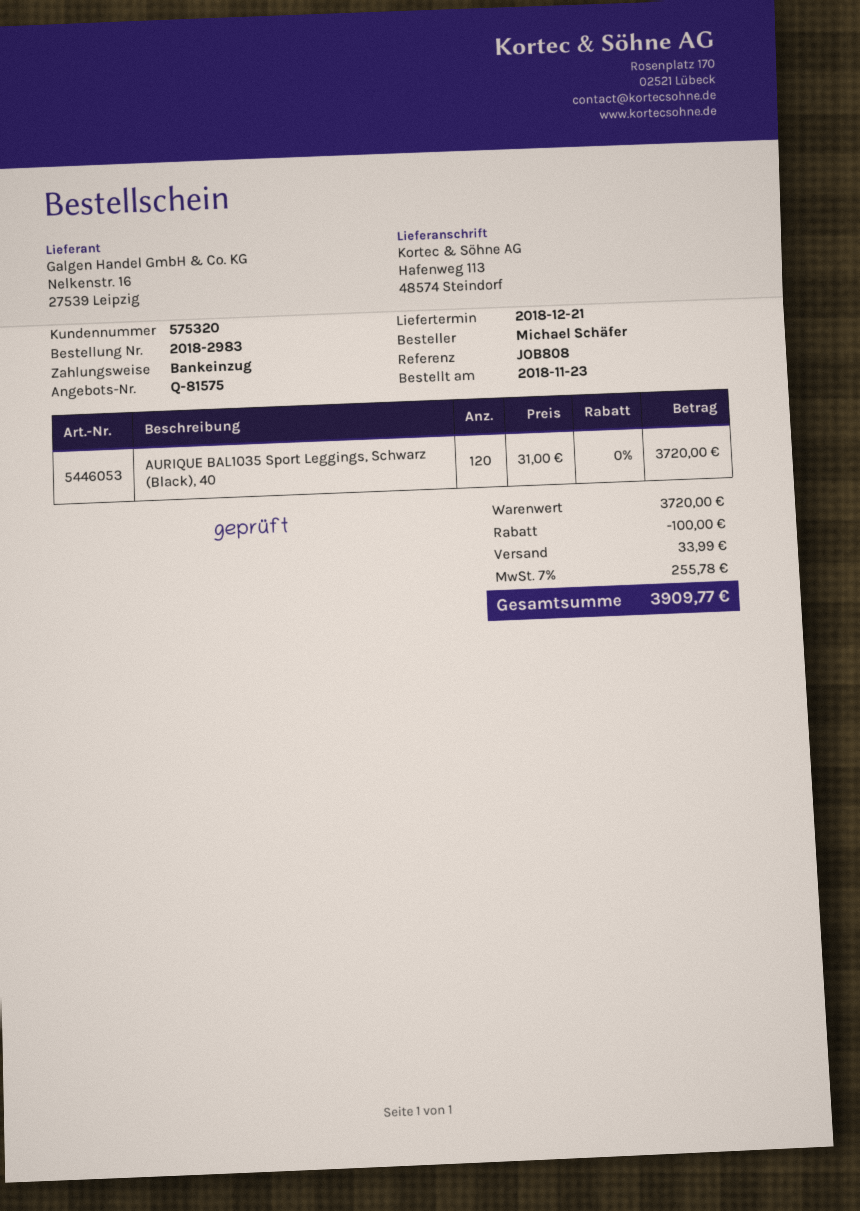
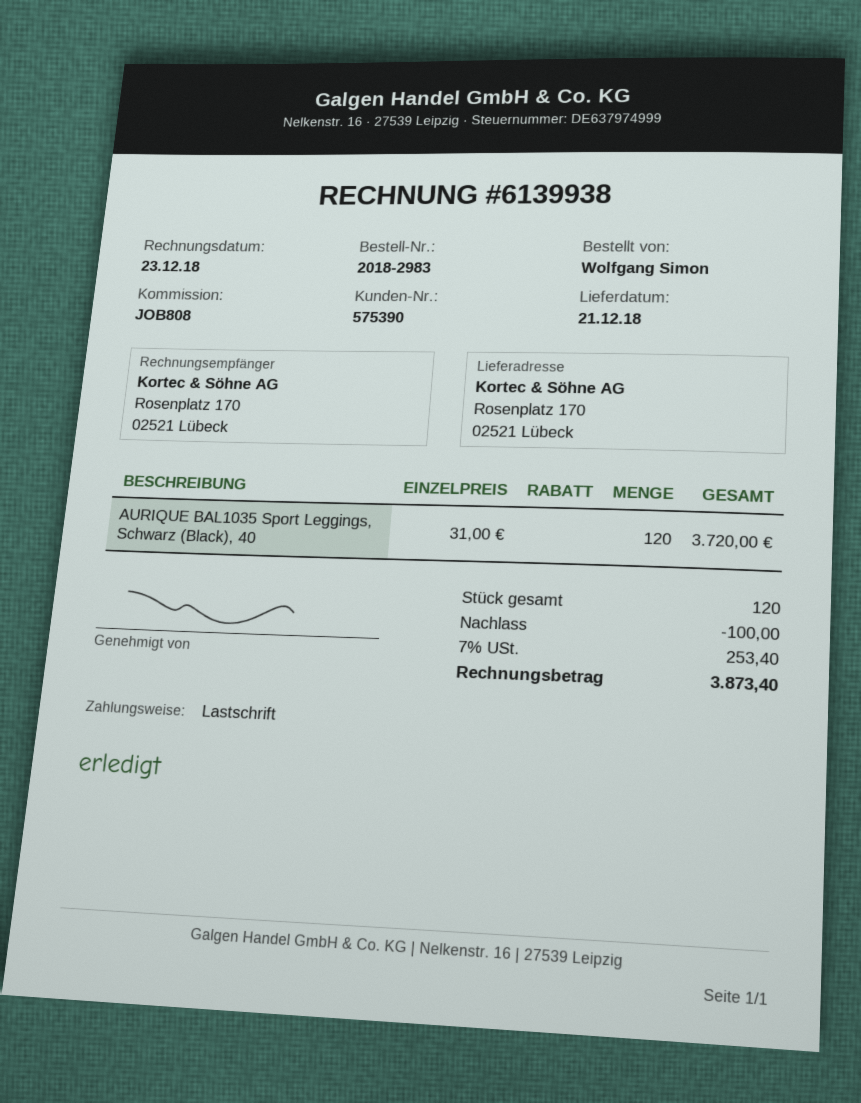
customer number: 575320 -> 575390
ordered by: Michael Schäfer -> Wolfgang Simon
ship to: Hafenweg 113, 48574 Steindorf -> Rosenplatz 170, 02521 Lübeck
shipping: 33.99 -> none
tax: 7% = 255.78 -> 7% = 253.40
total: 3909.77 -> 3873.40

